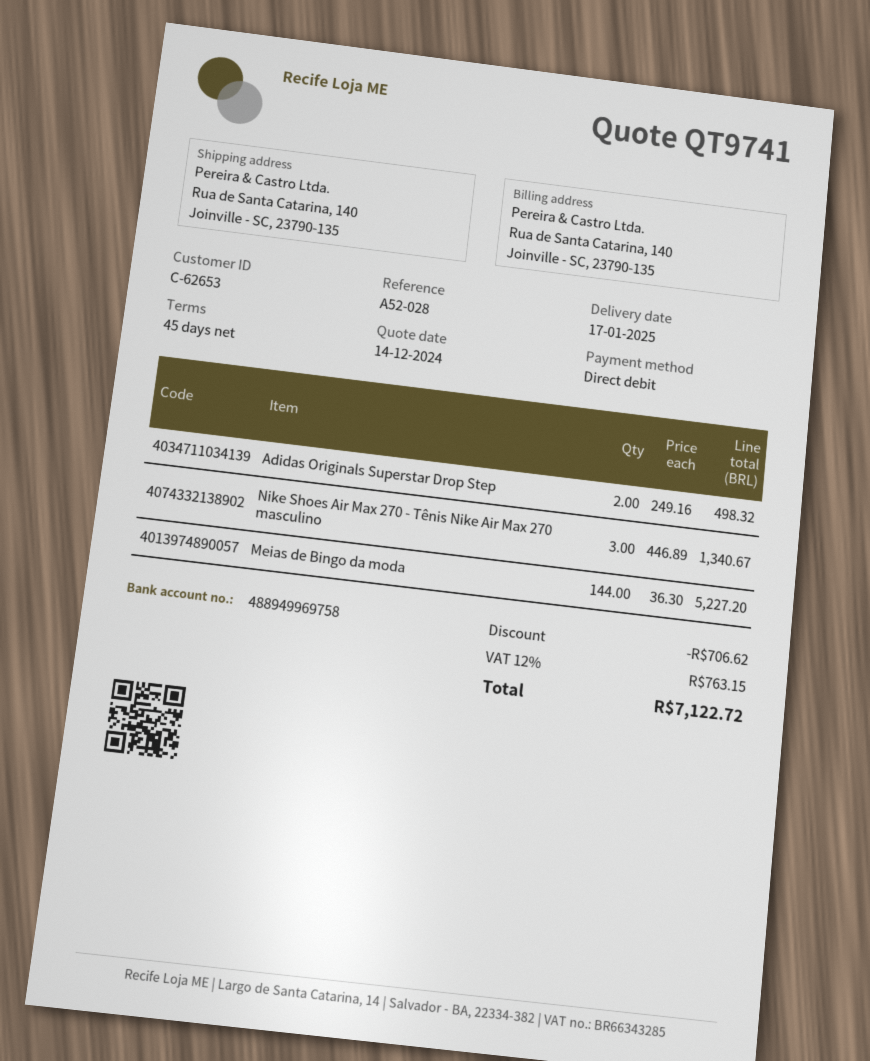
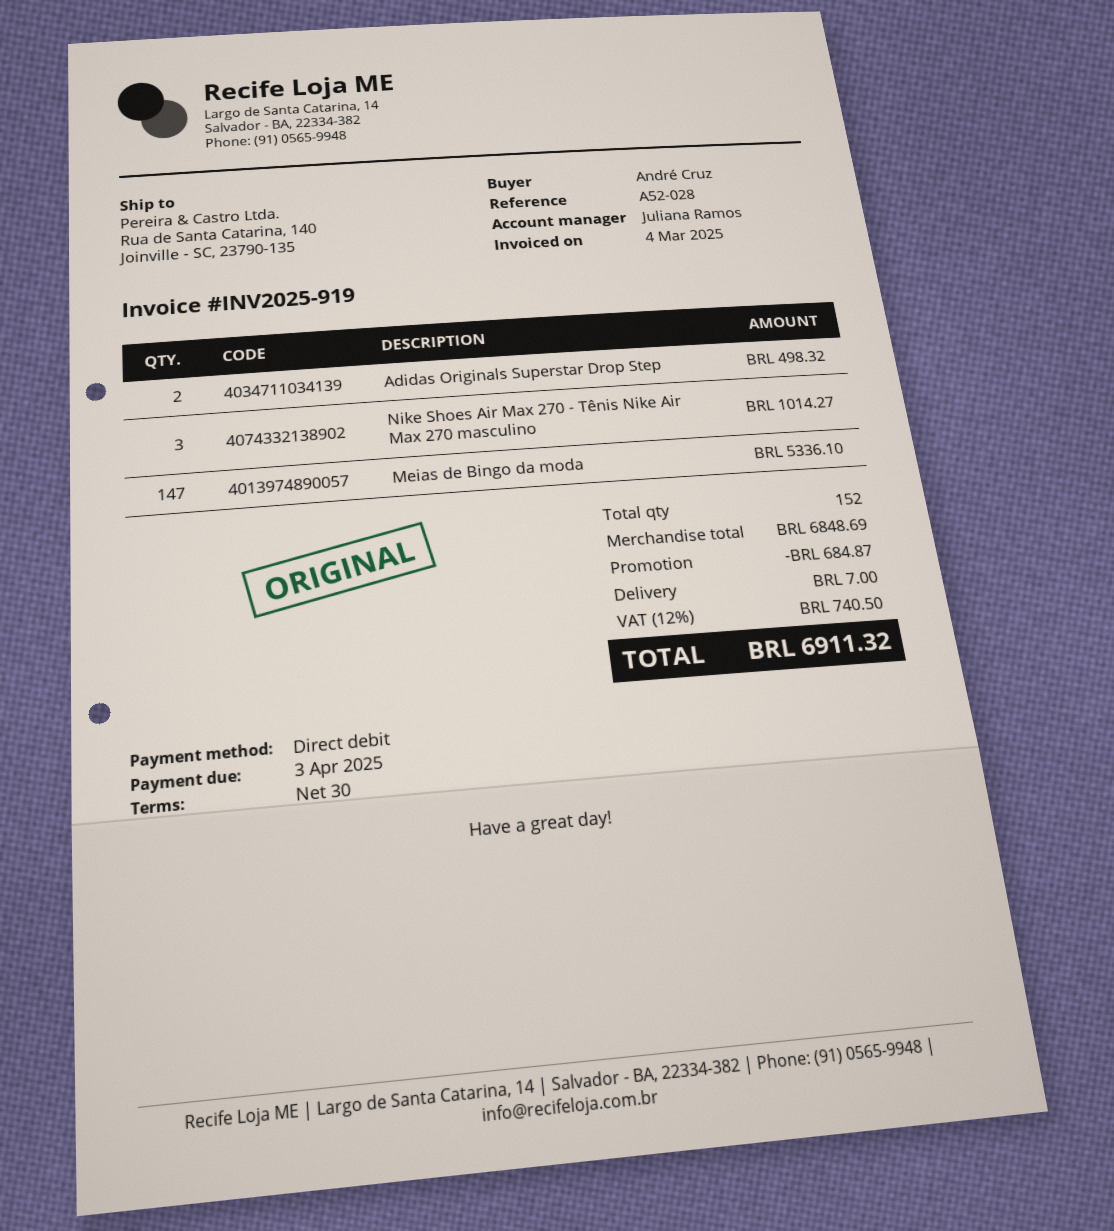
payment terms: 45 days -> 30 days
Nike Shoes Air Max 270 - Tênis Nike Air Max 270 masculino: 3 for 1340.67 -> 3 for 1014.27
Meias de Bingo da moda: 144 for 5227.20 -> 147 for 5336.10
discount: 706.62 -> 684.87
shipping: none -> 7.00
tax: 12% = 763.15 -> 12% = 740.50
total: 7122.72 -> 6911.32

